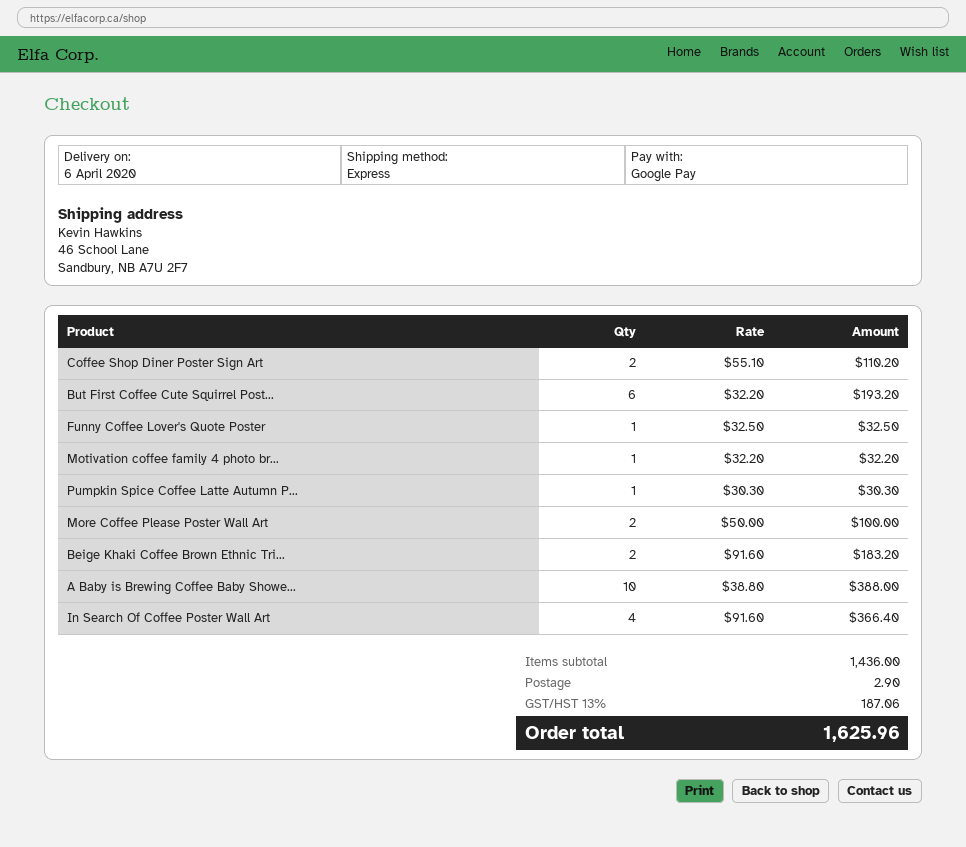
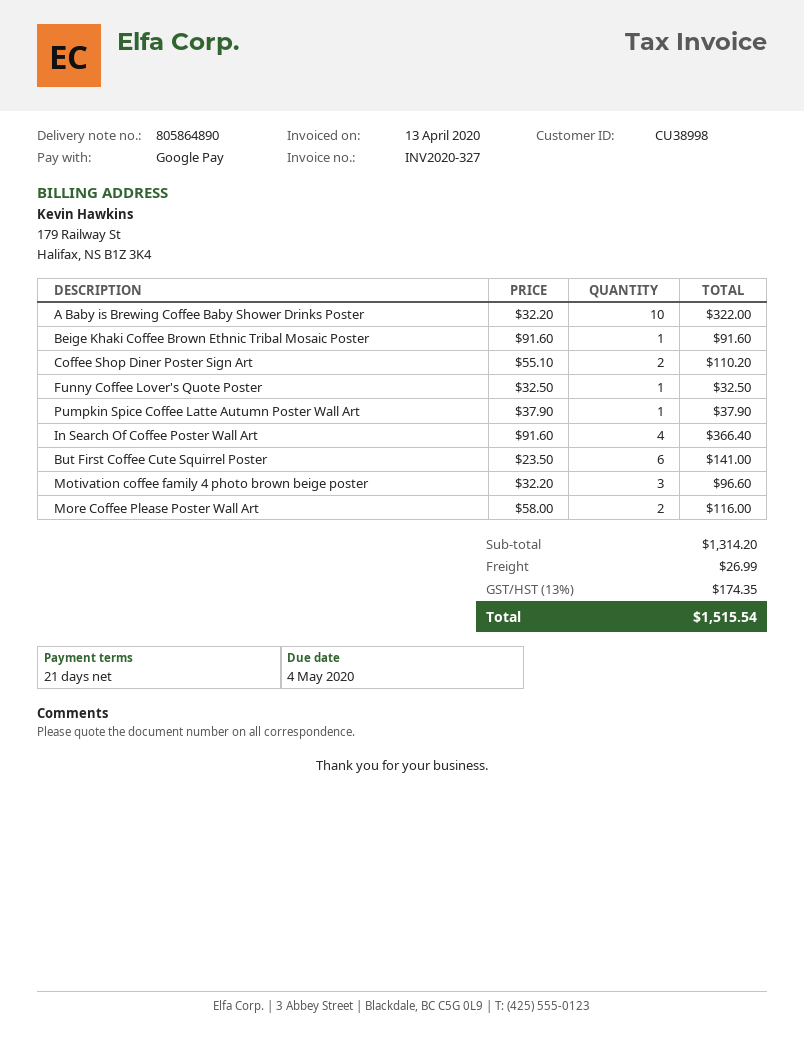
But First Coffee Cute Squirrel Post...: 6 x 32.20 = 193.20 -> 6 x 23.50 = 141.00
Motivation coffee family 4 photo br...: 1 x 32.20 = 32.20 -> 3 x 32.20 = 96.60
Pumpkin Spice Coffee Latte Autumn P...: 1 x 30.30 = 30.30 -> 1 x 37.90 = 37.90
More Coffee Please Poster Wall Art: 2 x 50.00 = 100.00 -> 2 x 58.00 = 116.00
Beige Khaki Coffee Brown Ethnic Tri...: 2 x 91.60 = 183.20 -> 1 x 91.60 = 91.60
A Baby is Brewing Coffee Baby Showe...: 10 x 38.80 = 388.00 -> 10 x 32.20 = 322.00
subtotal: 1436.00 -> 1314.20
shipping: 2.90 -> 26.99
tax: 13% = 187.06 -> 13% = 174.35
total: 1625.96 -> 1515.54

